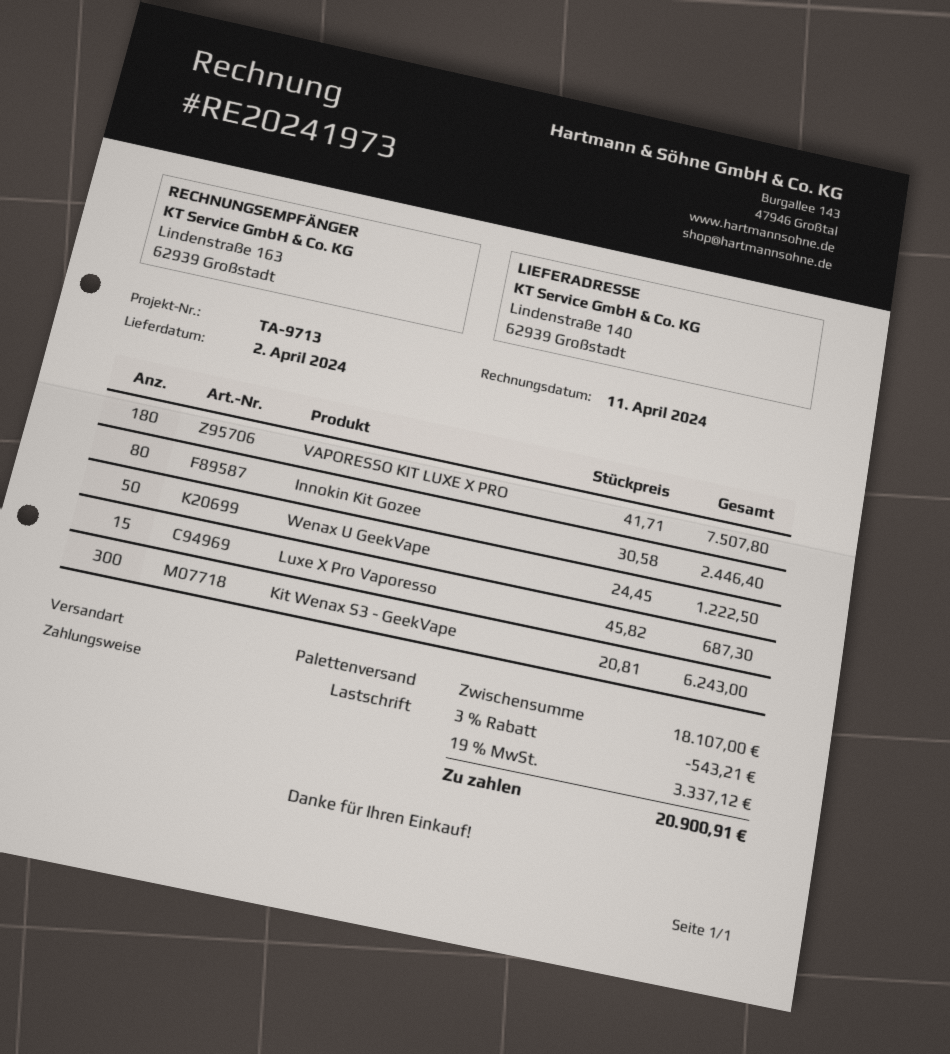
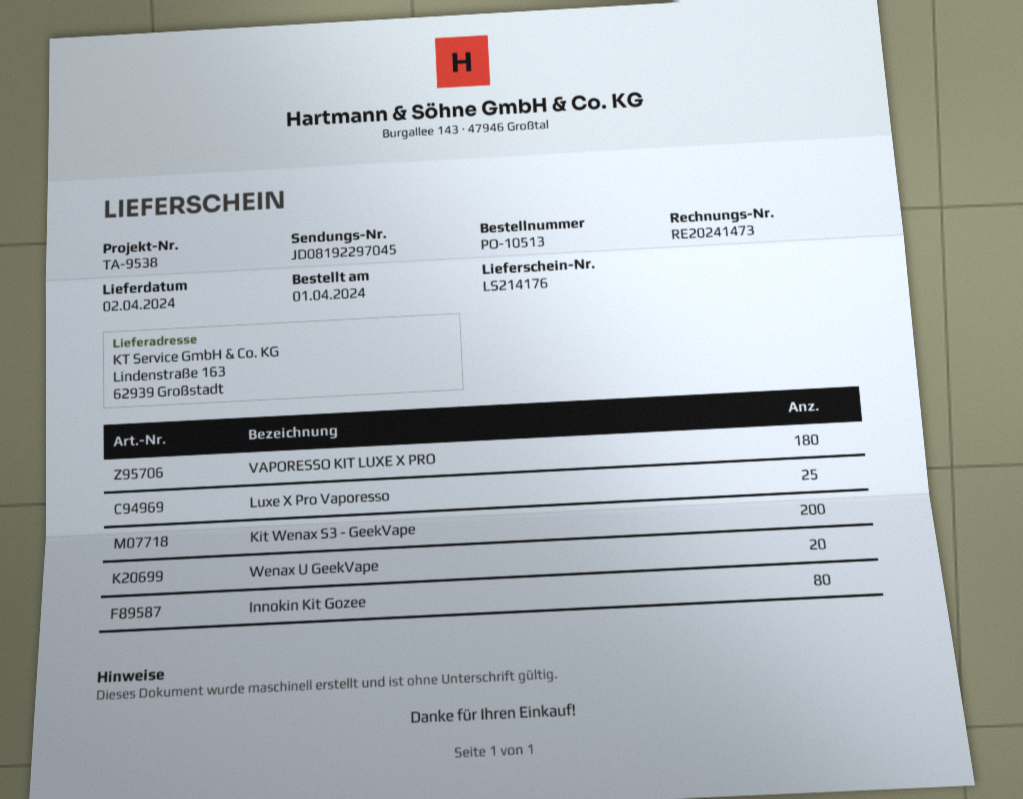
invoice number: RE20241973 -> RE20241473
reference: TA-9713 -> TA-9538
ship to: Lindenstraße 140, 62939 Großstadt -> Lindenstraße 163, 62939 Großstadt
Wenax U GeekVape: 50 -> 20
Luxe X Pro Vaporesso: 15 -> 25
Kit Wenax S3 - GeekVape: 300 -> 200

